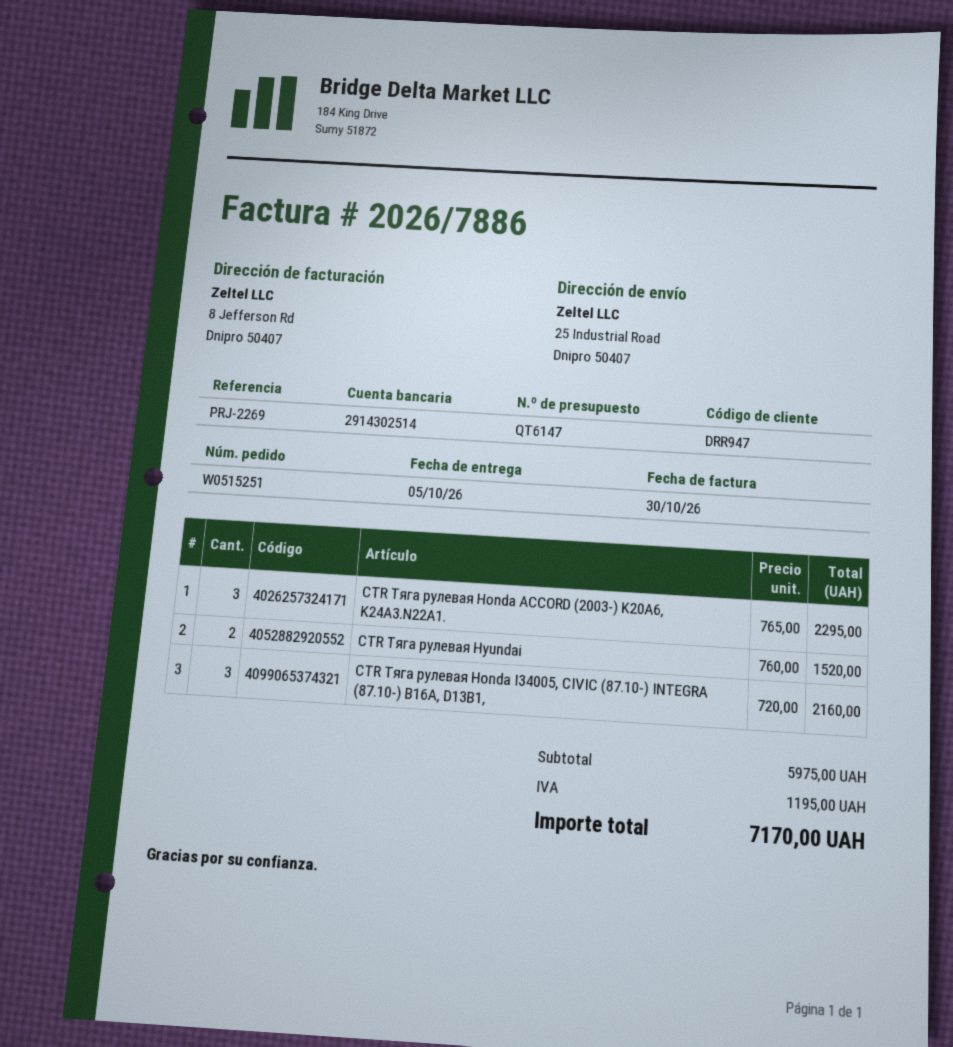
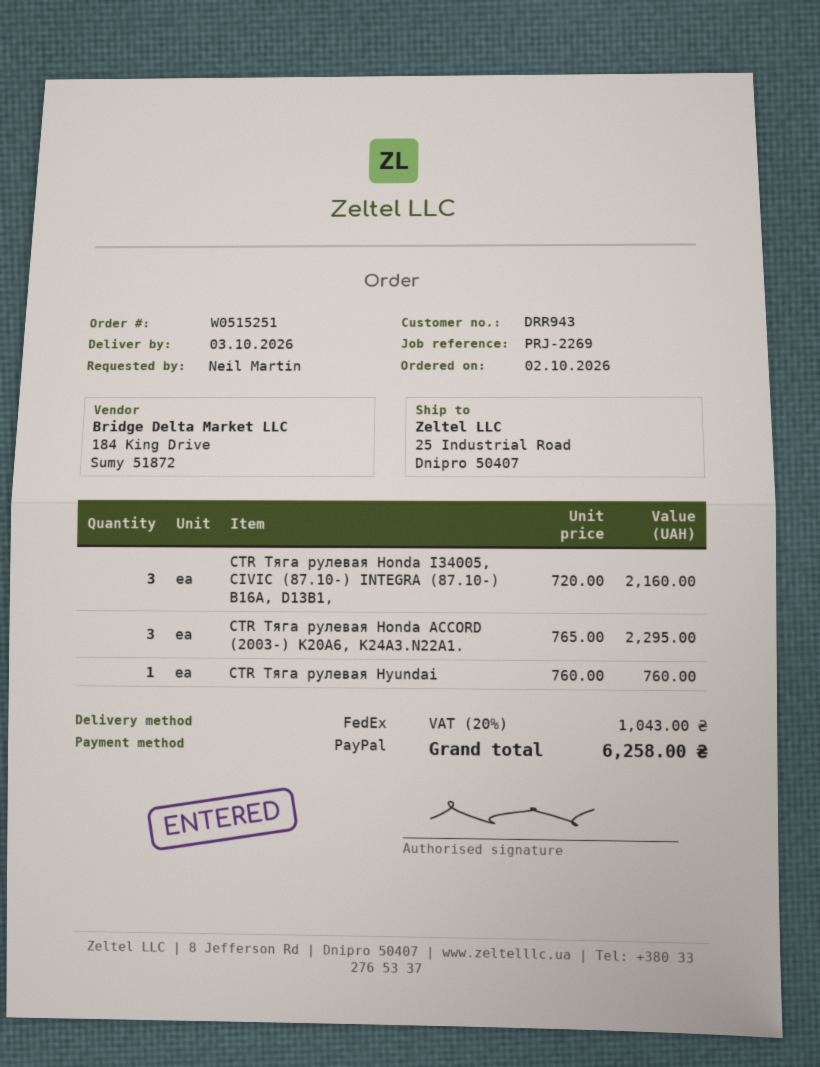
delivery date: 2026-10-05 -> 2026-10-03
customer number: DRR947 -> DRR943
CTR Тяга рулевая Hyundai: 2 x 760.00 = 1520.00 -> 1 x 760.00 = 760.00
tax: 1195.00 -> 1043.00
total: 7170.00 -> 6258.00

